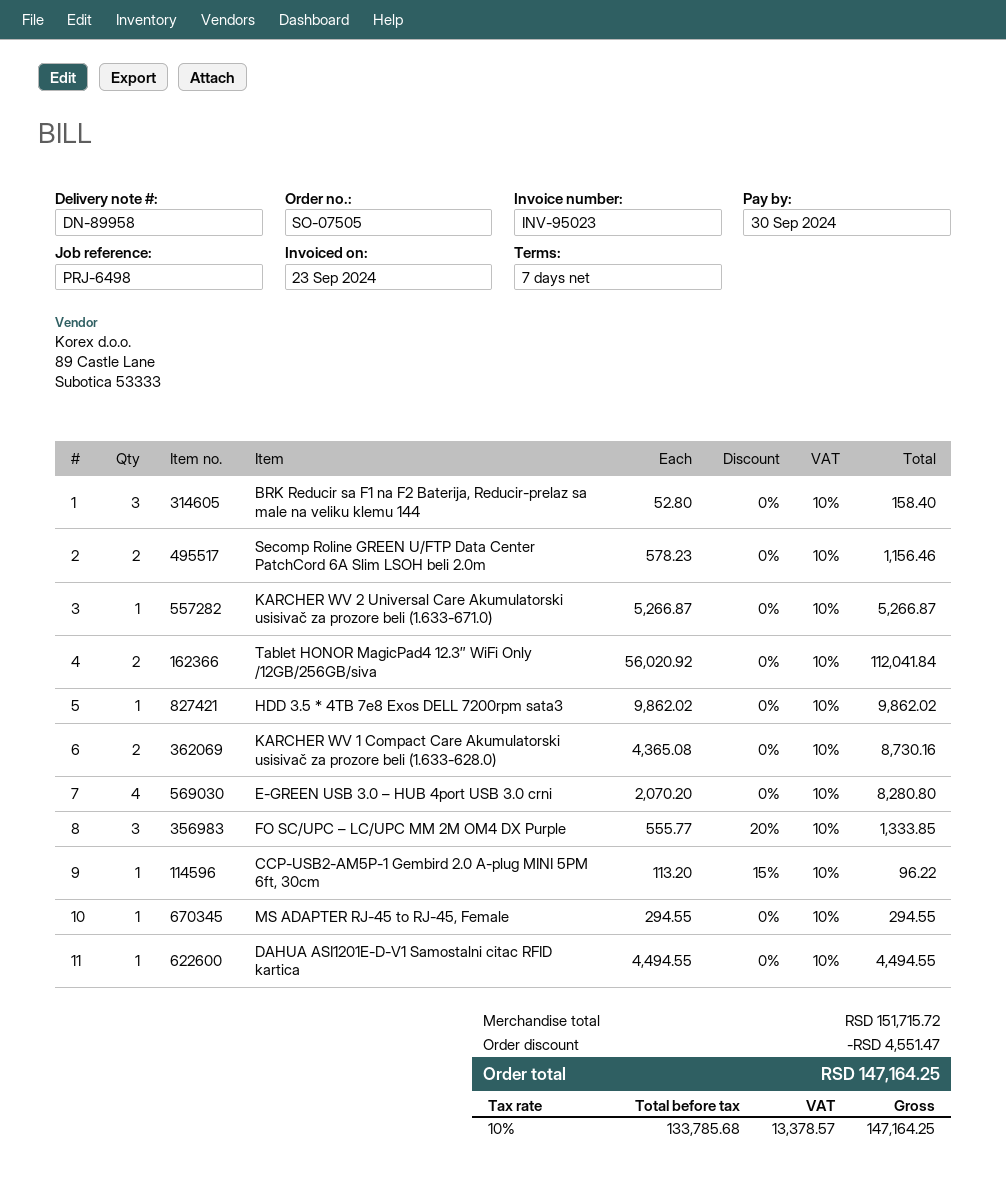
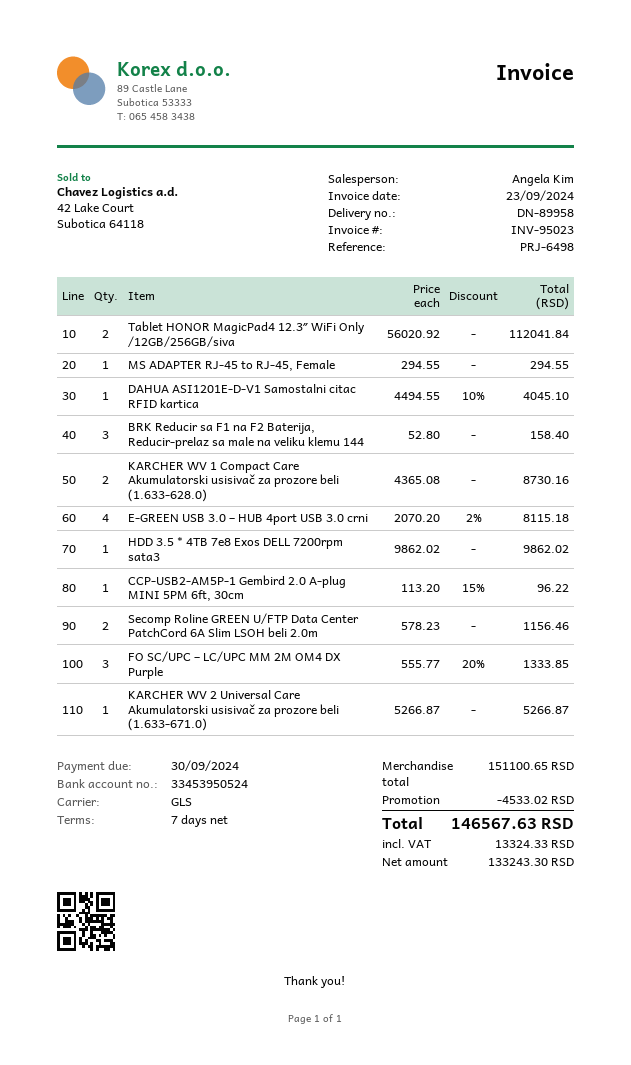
E-GREEN USB 3.0 – HUB 4port USB 3.0 crni: 4 x 2070.20 = 8280.80 -> 4 x 2070.20 - 2% = 8115.18
DAHUA ASI1201E-D-V1 Samostalni citac RFID kartica: 1 x 4494.55 = 4494.55 -> 1 x 4494.55 - 10% = 4045.10
subtotal: 151715.72 -> 151100.65
discount: 4551.47 -> 4533.02
net: 133785.68 -> 133243.30
tax: 13378.57 -> 13324.33
total: 147164.25 -> 146567.63

